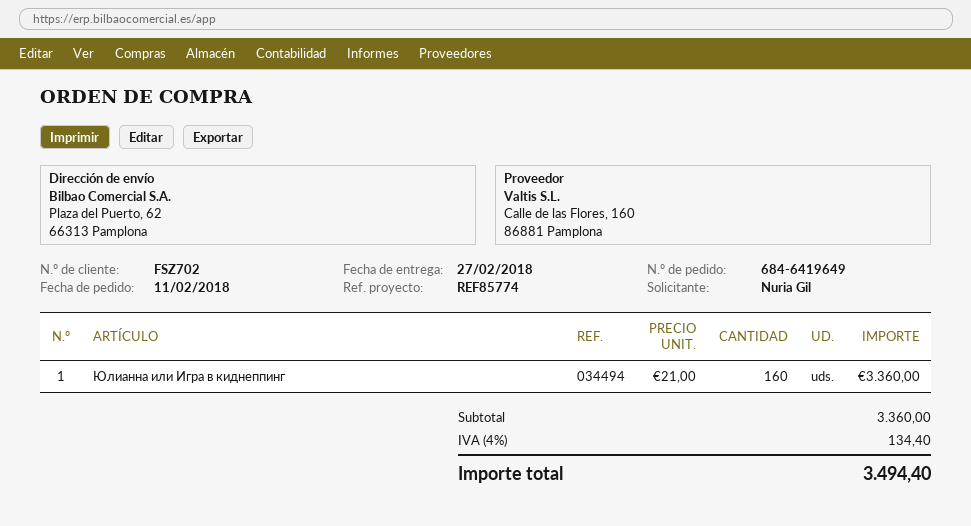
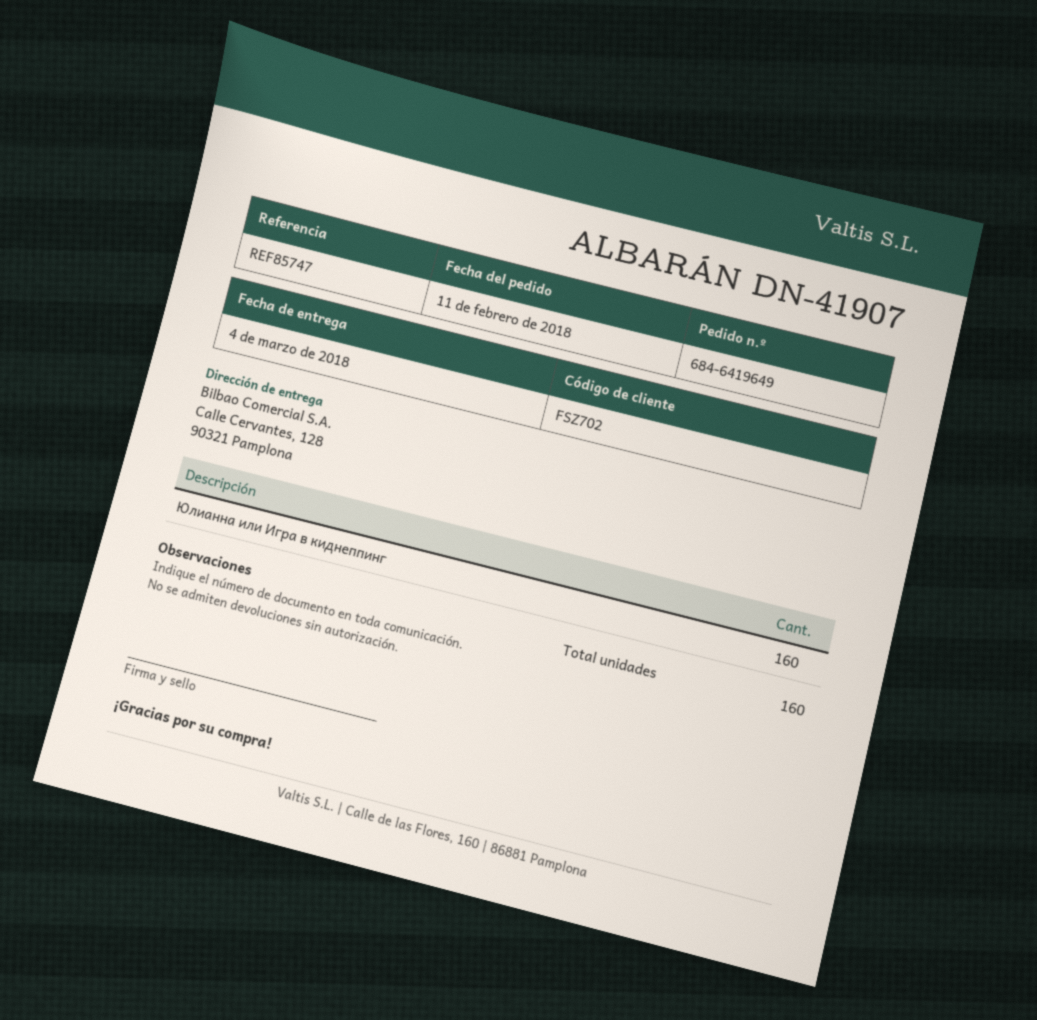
delivery date: 2018-02-27 -> 2018-03-04
reference: REF85774 -> REF85747
ship to: Plaza del Puerto, 62, 66313 Pamplona -> Calle Cervantes, 128, 90321 Pamplona

